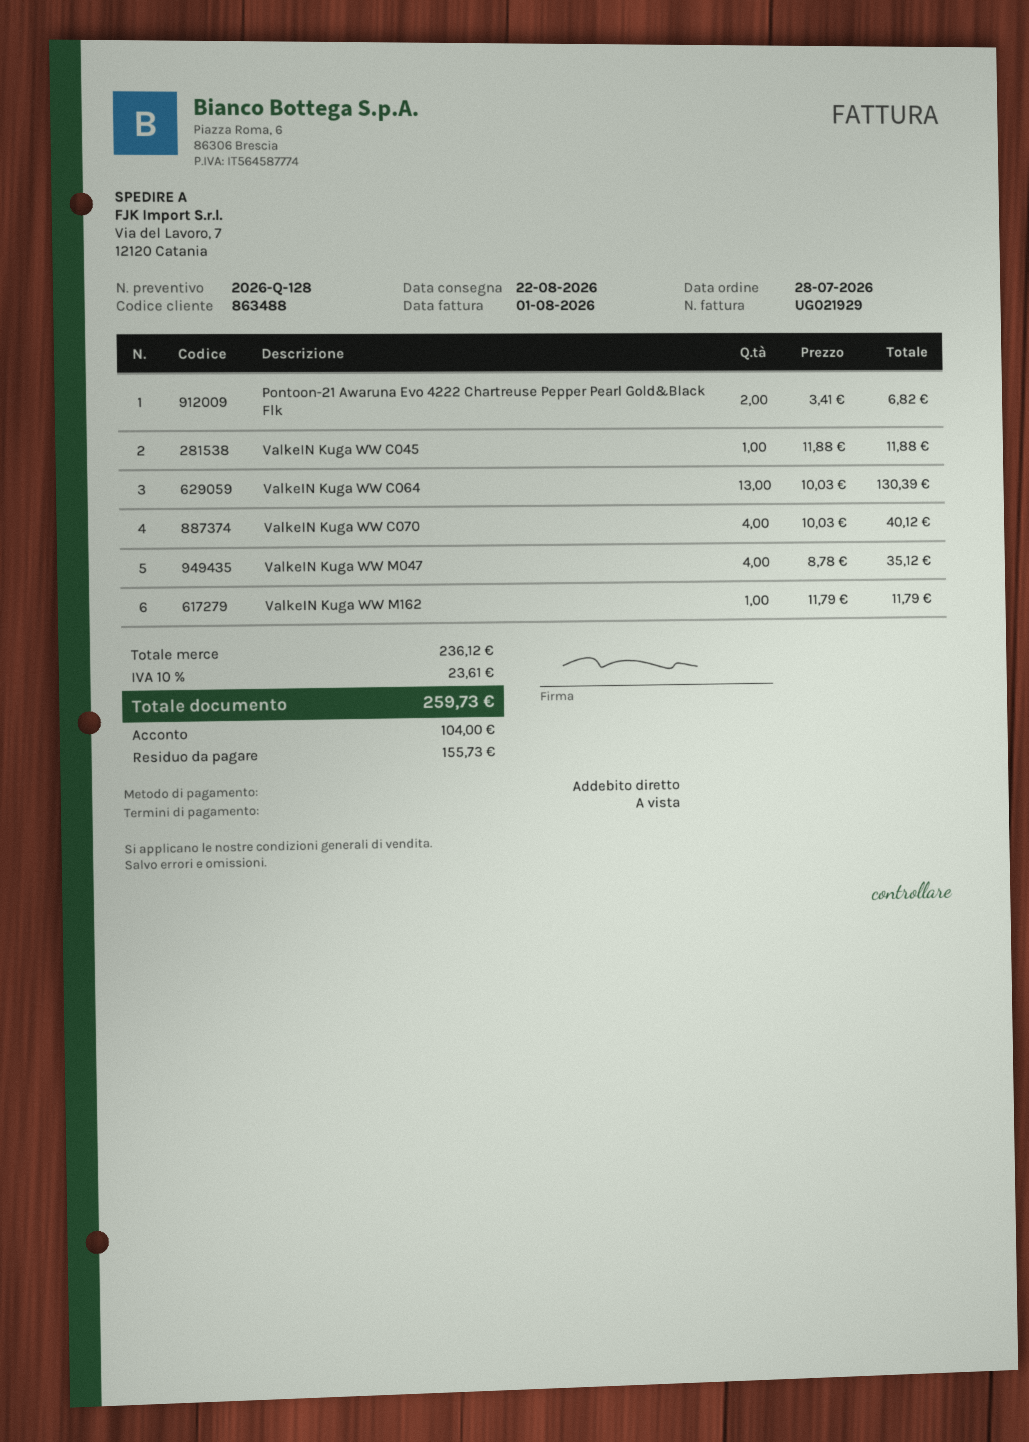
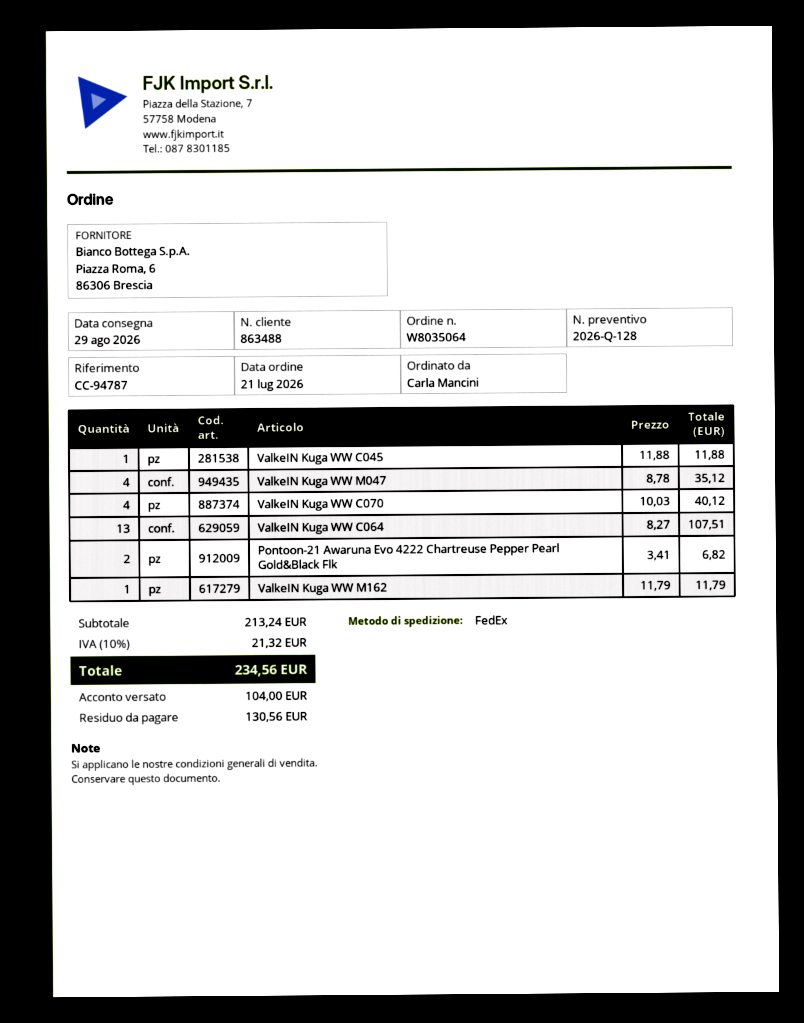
order date: 2026-07-28 -> 2026-07-21
delivery date: 2026-08-22 -> 2026-08-29
ValkeIN Kuga WW C064: 13 x 10.03 = 130.39 -> 13 x 8.27 = 107.51
subtotal: 236.12 -> 213.24
tax: 10% = 23.61 -> 10% = 21.32
total: 259.73 -> 234.56
balance: 155.73 -> 130.56

